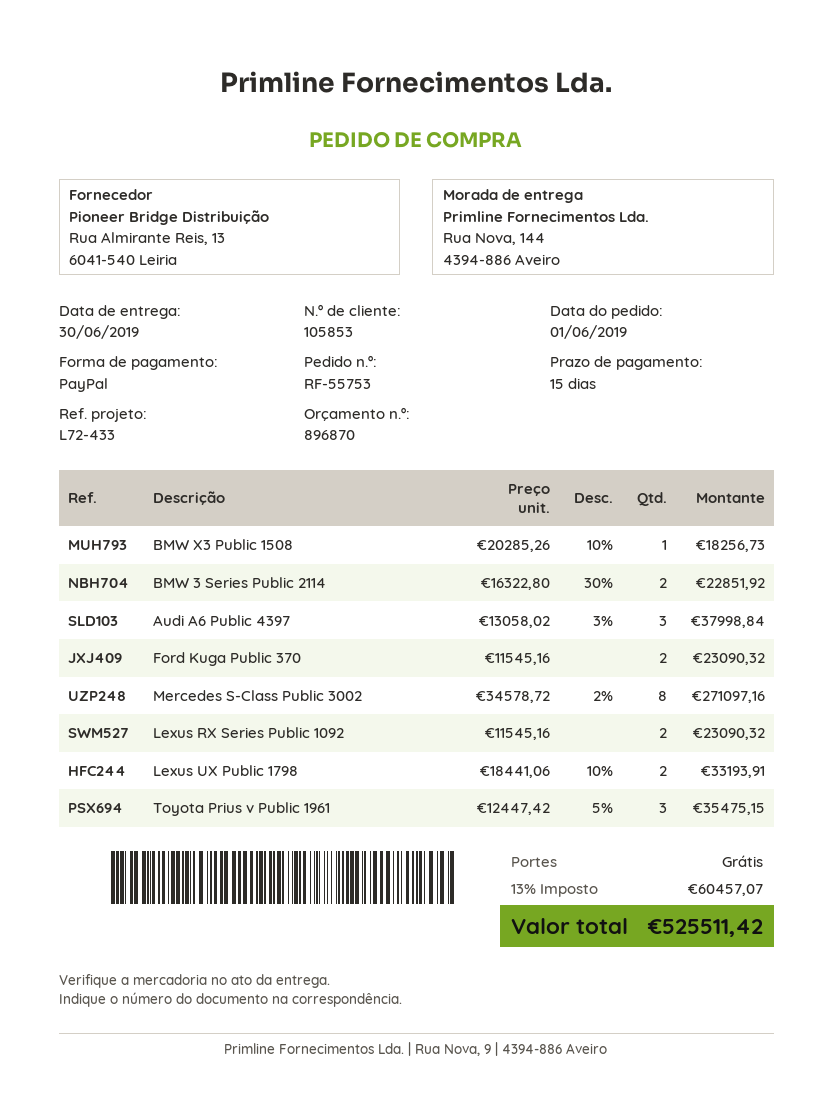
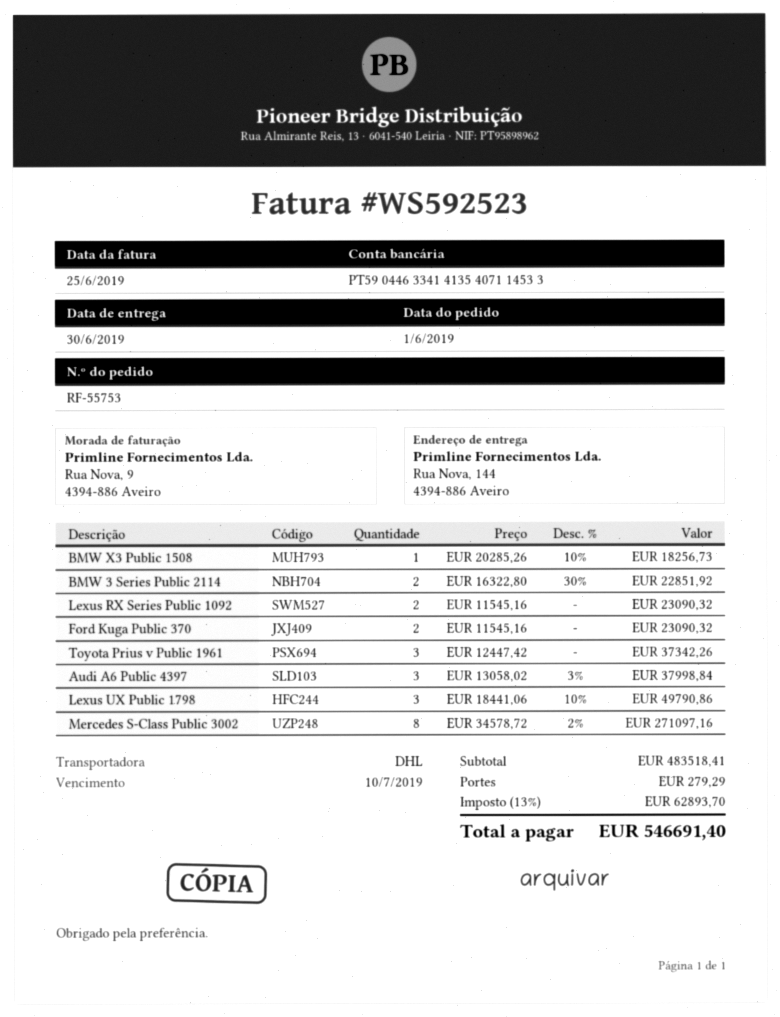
Lexus UX Public 1798: 2 x 18441.06 - 10% = 33193.91 -> 3 x 18441.06 - 10% = 49790.86
Toyota Prius v Public 1961: 3 x 12447.42 - 5% = 35475.15 -> 3 x 12447.42 = 37342.26
shipping: 0.00 -> 279.29
tax: 13% = 60457.07 -> 13% = 62893.70
total: 525511.42 -> 546691.40

